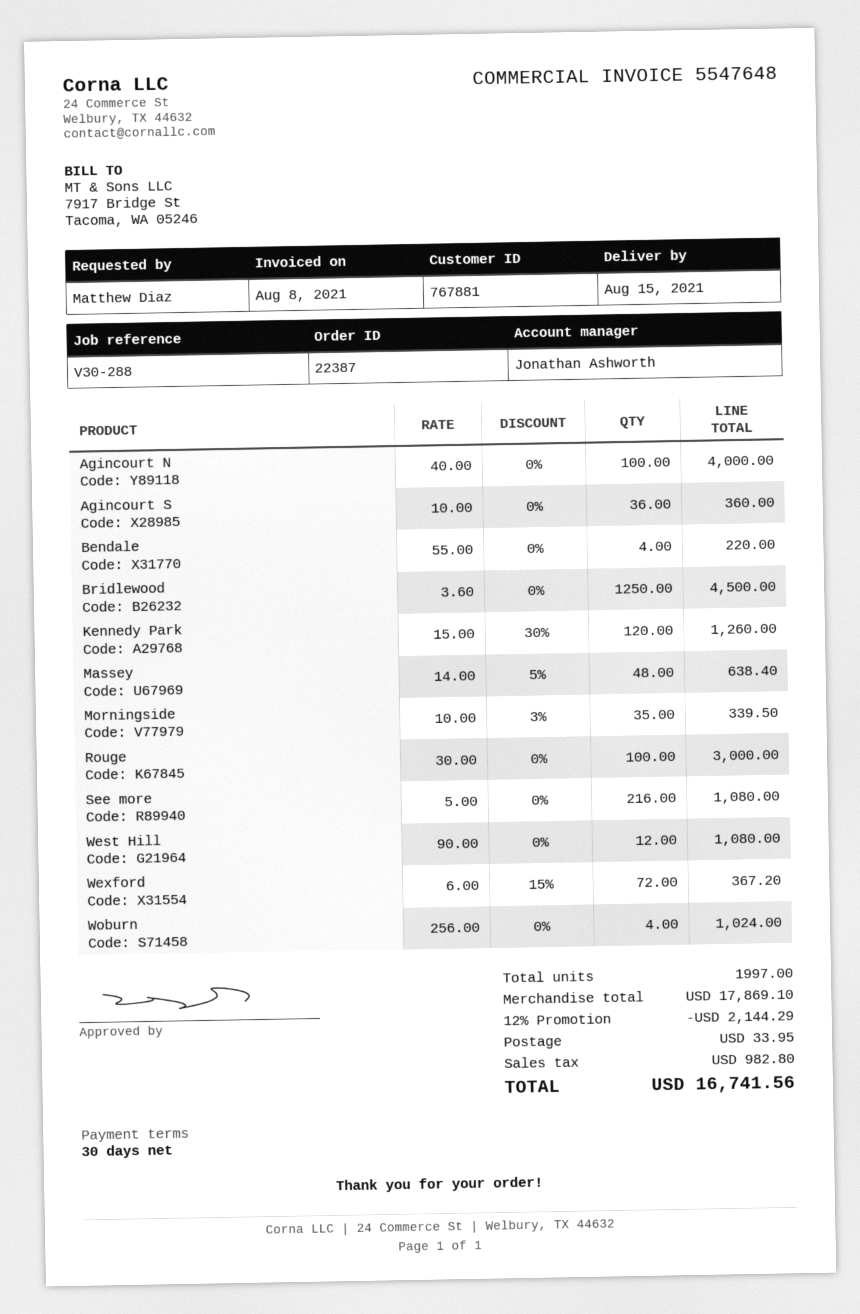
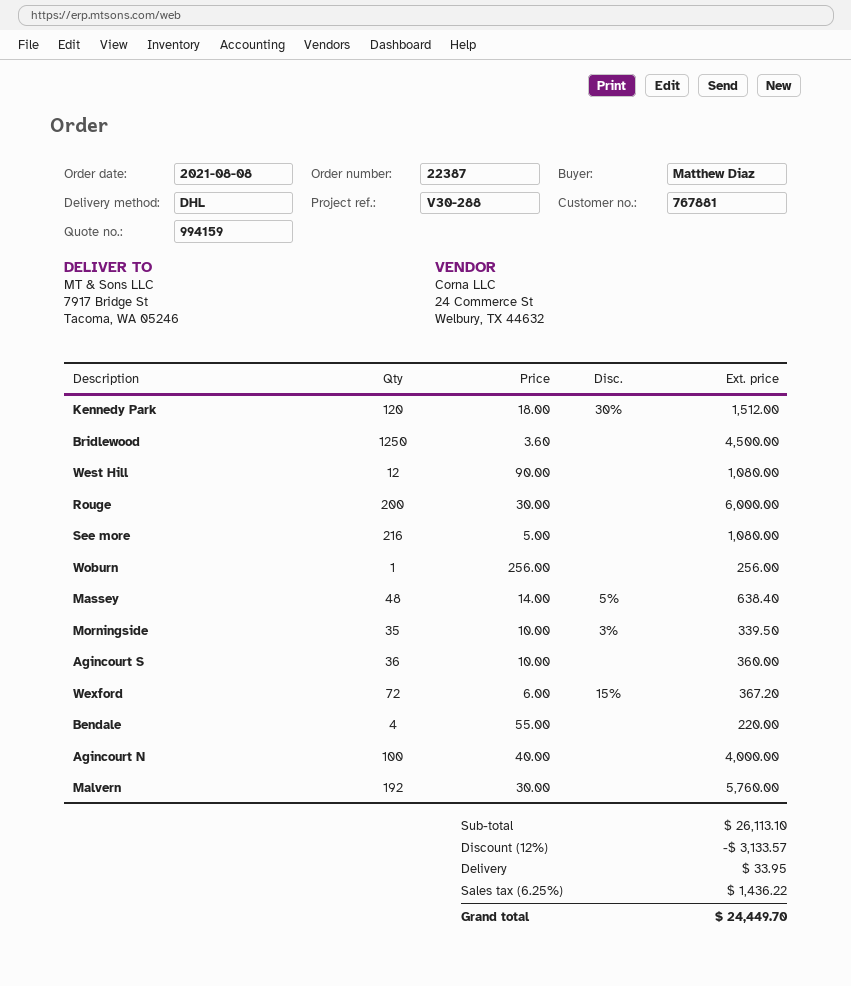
Kennedy Park: 120 x 15.00 - 30% = 1260.00 -> 120 x 18.00 - 30% = 1512.00
Rouge: 100 x 30.00 = 3000.00 -> 200 x 30.00 = 6000.00
Woburn: 4 x 256.00 = 1024.00 -> 1 x 256.00 = 256.00
Malvern: none -> 192 x 30.00 = 5760.00
subtotal: 17869.10 -> 26113.10
discount: 12% = 2144.29 -> 12% = 3133.57
tax: 982.80 -> 1436.22
total: 16741.56 -> 24449.70

